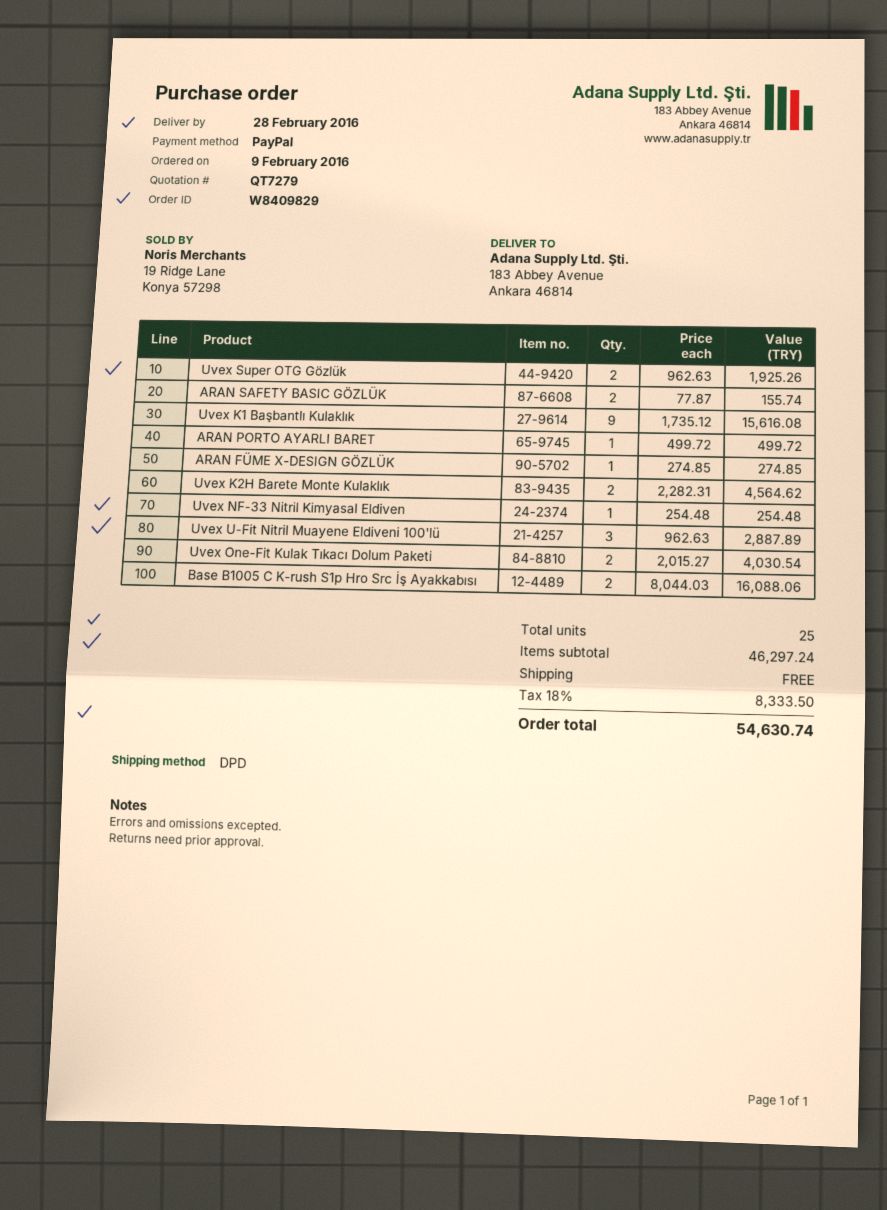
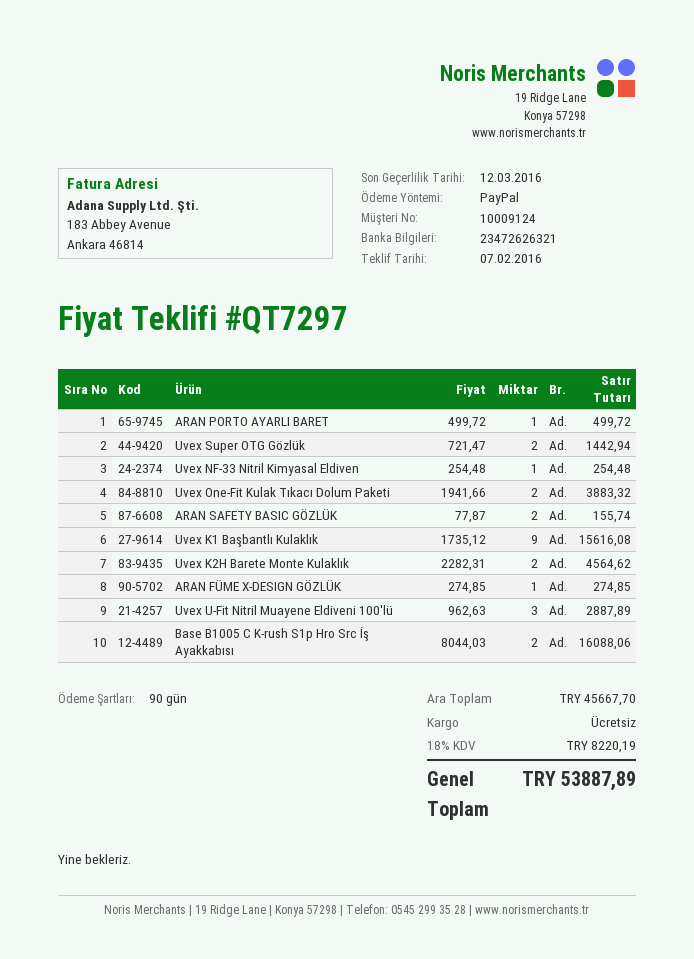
quote number: QT7279 -> QT7297
Uvex Super OTG Gözlük: 2 x 962.63 = 1925.26 -> 2 x 721.47 = 1442.94
Uvex One-Fit Kulak Tıkacı Dolum Paketi: 2 x 2015.27 = 4030.54 -> 2 x 1941.66 = 3883.32
subtotal: 46297.24 -> 45667.70
tax: 18% = 8333.50 -> 18% = 8220.19
total: 54630.74 -> 53887.89

